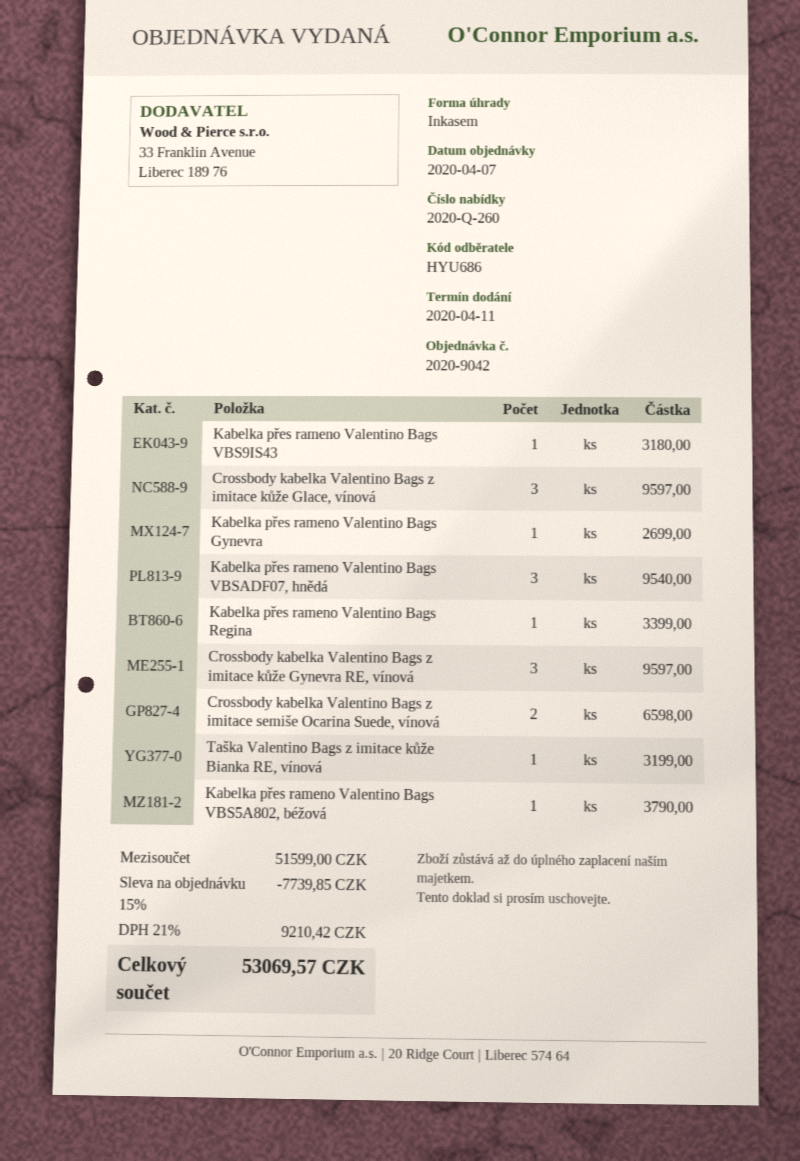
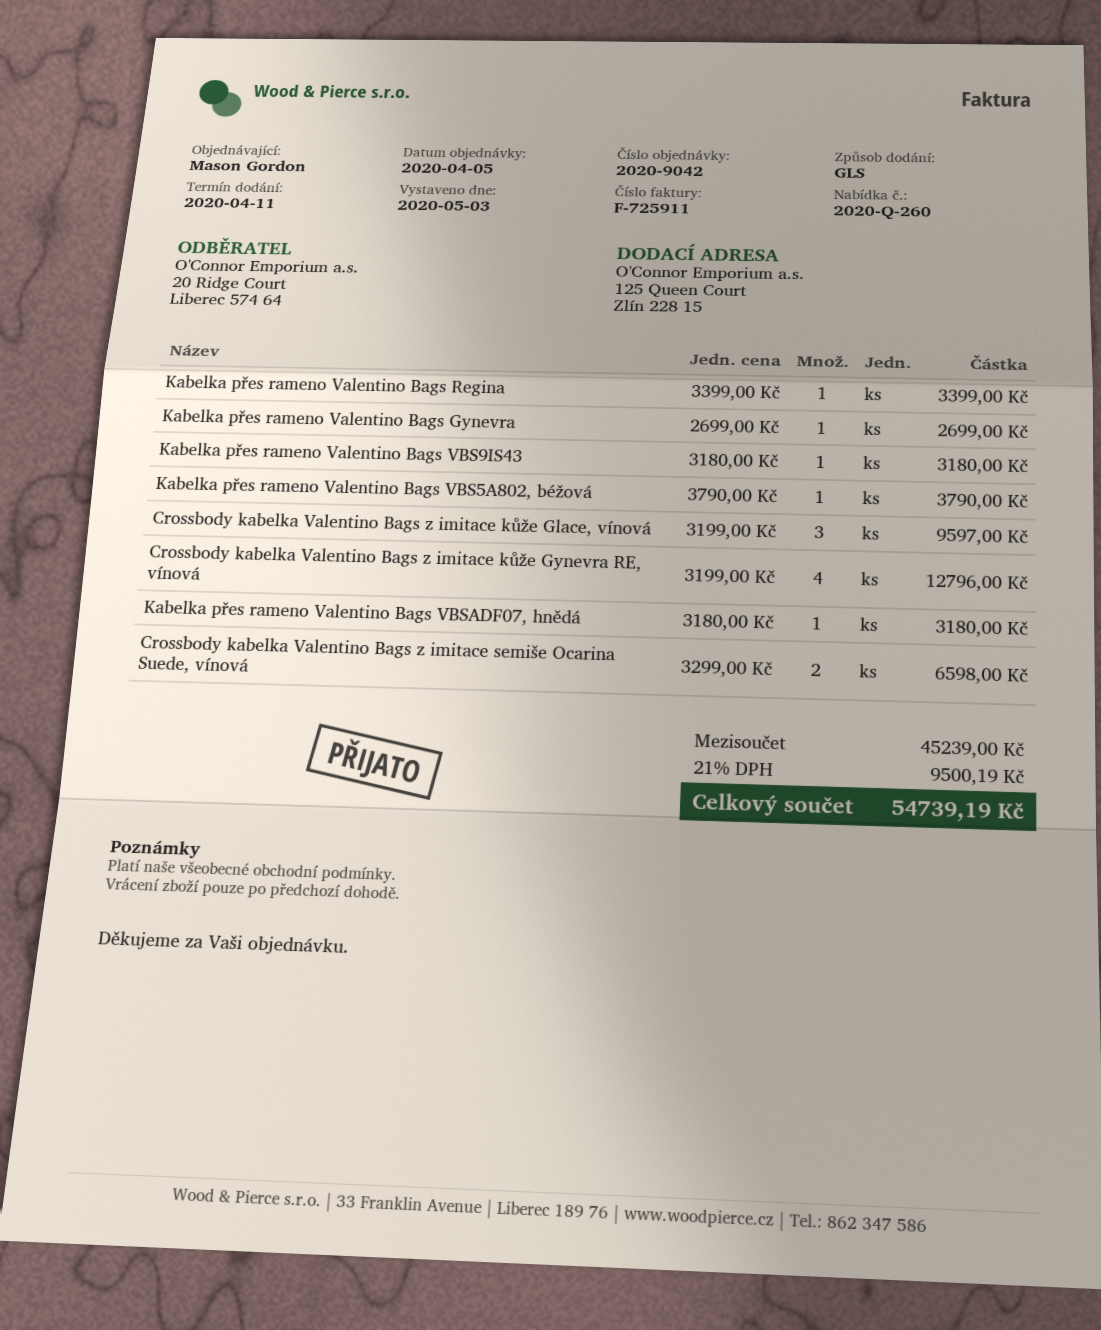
order date: 2020-04-07 -> 2020-04-05
Kabelka přes rameno Valentino Bags VBSADF07, hnědá: 3 for 9540.00 -> 1 for 3180.00
Crossbody kabelka Valentino Bags z imitace kůže Gynevra RE, vínová: 3 for 9597.00 -> 4 for 12796.00
Taška Valentino Bags z imitace kůže Bianka RE, vínová: 1 for 3199.00 -> none
subtotal: 51599.00 -> 45239.00
discount: 15% = 7739.85 -> none
tax: 21% = 9210.42 -> 21% = 9500.19
total: 53069.57 -> 54739.19

